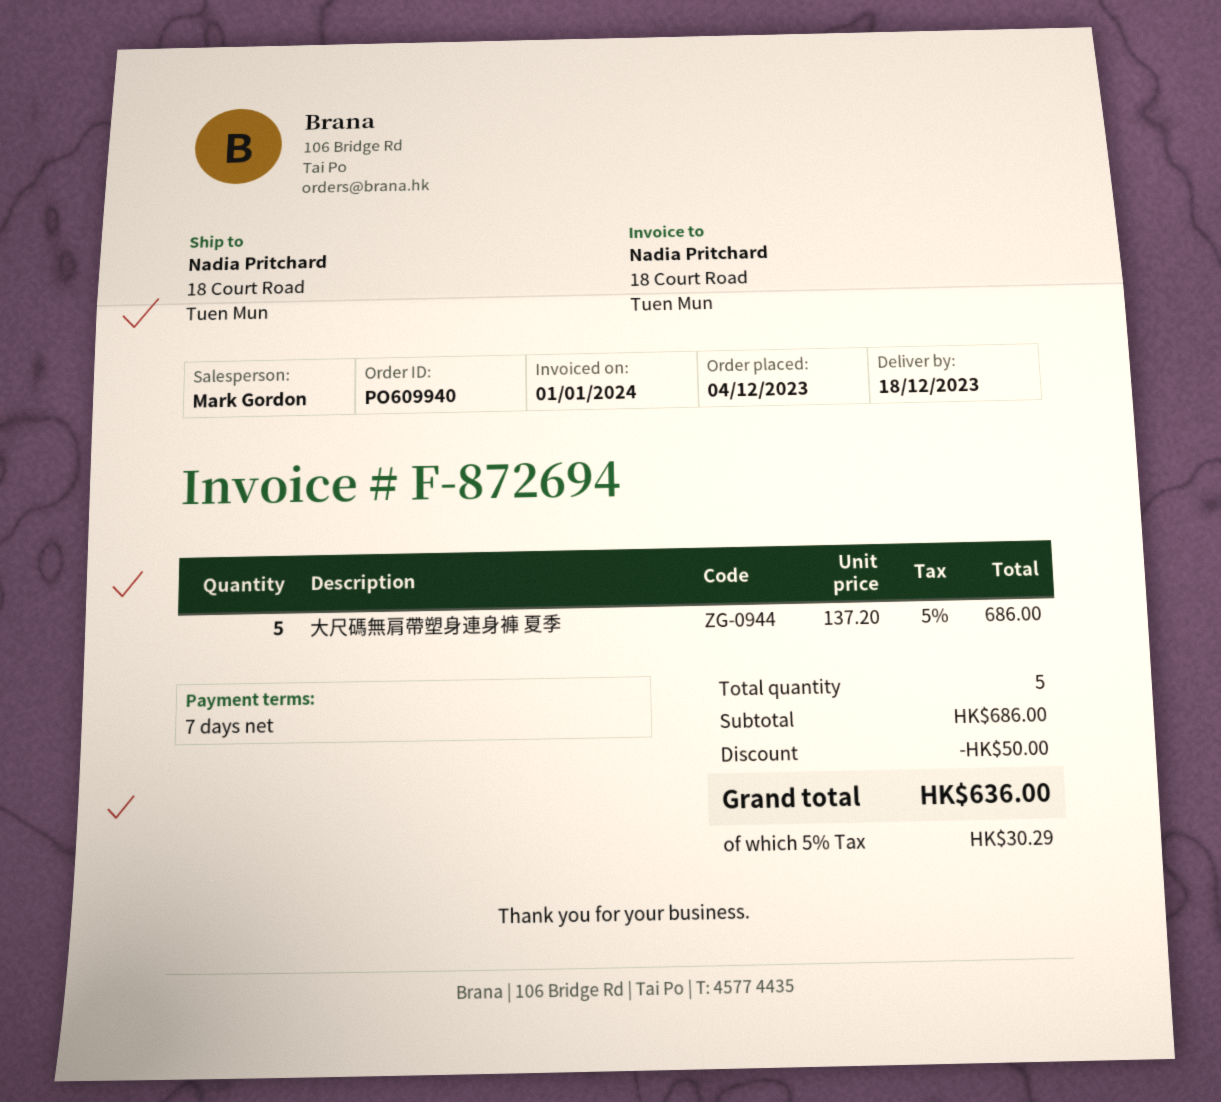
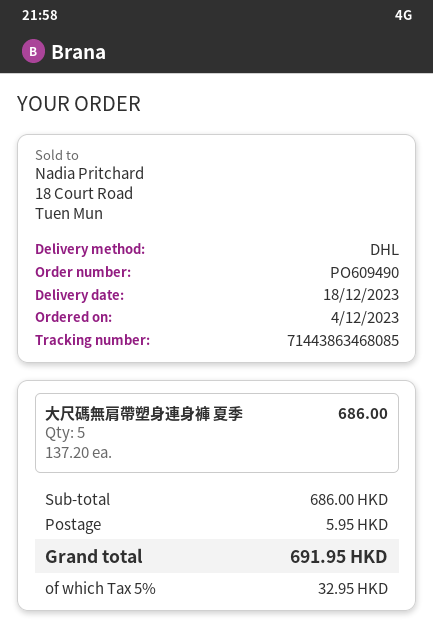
order number: PO609940 -> PO609490
discount: 50.00 -> none
shipping: none -> 5.95
tax: 5% = 30.29 -> 5% = 32.95
total: 636.00 -> 691.95

